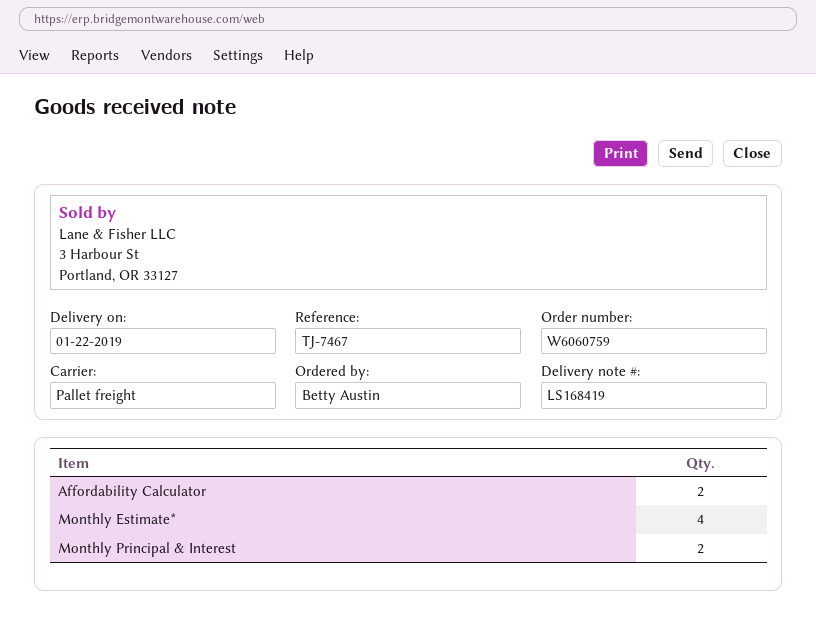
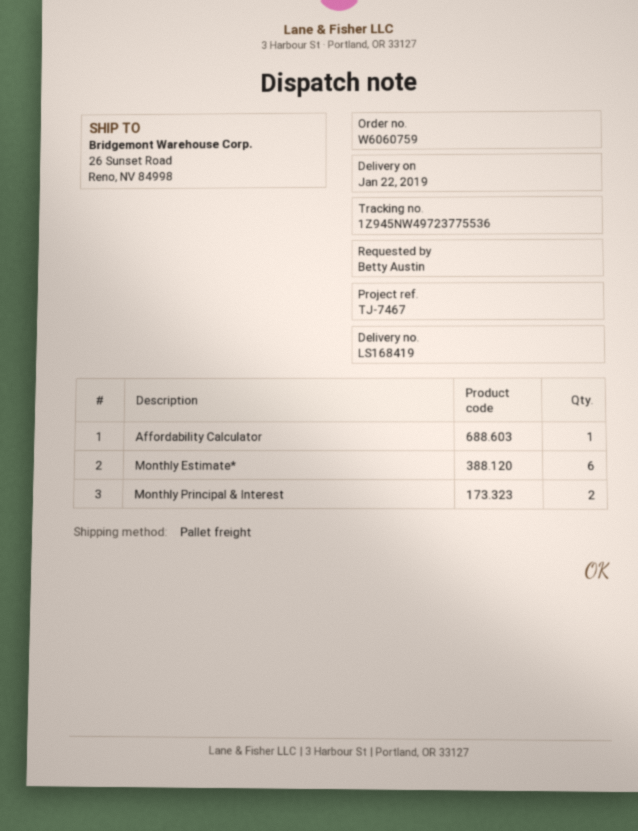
Affordability Calculator: 2 -> 1
Monthly Estimate*: 4 -> 6

